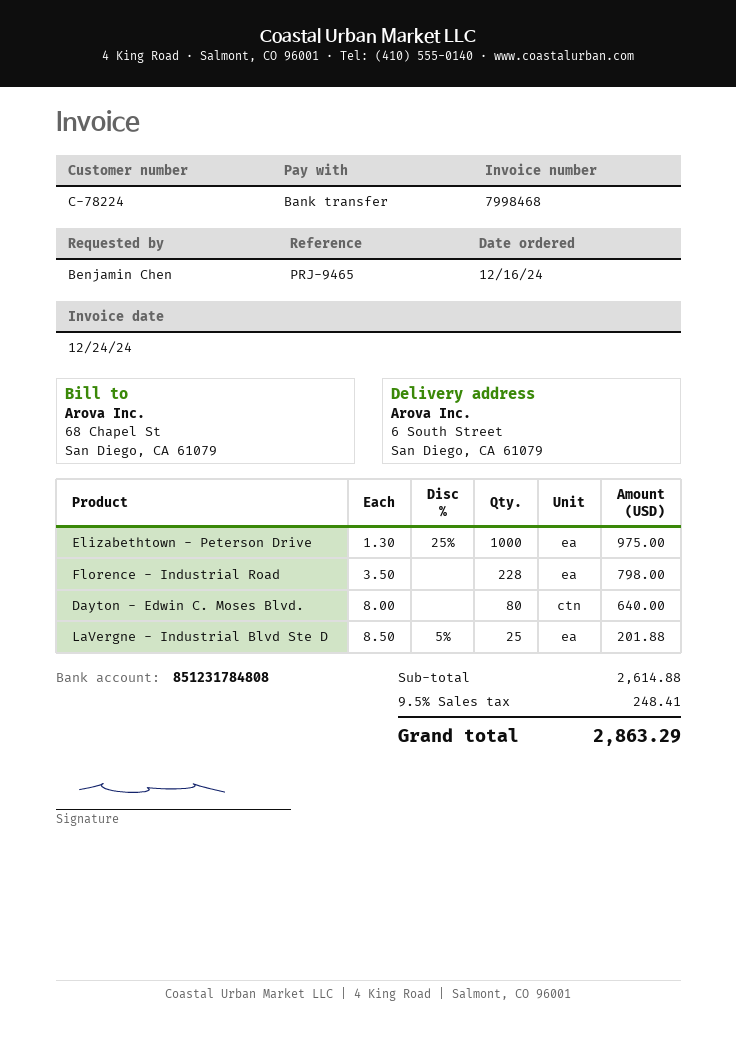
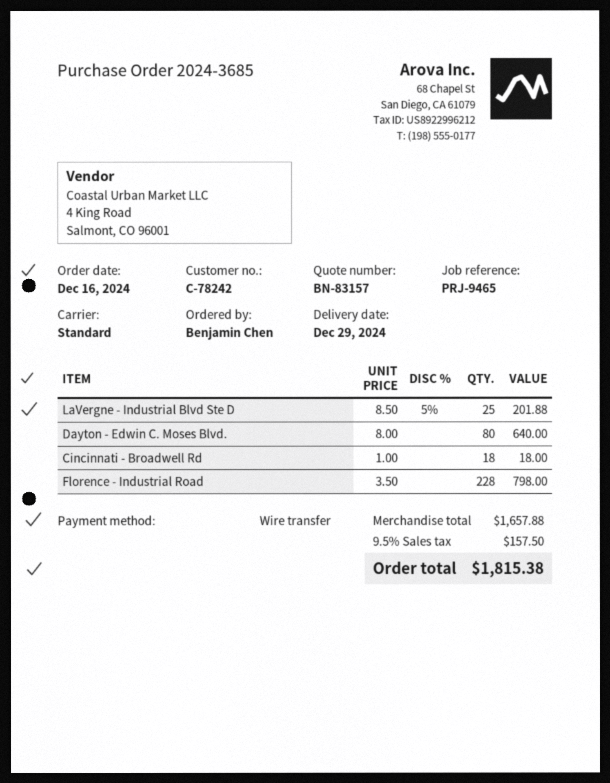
customer number: C-78224 -> C-78242
Elizabethtown - Peterson Drive: 1000 x 1.30 - 25% = 975.00 -> none
Cincinnati - Broadwell Rd: none -> 18 x 1.00 = 18.00
subtotal: 2614.88 -> 1657.88
tax: 9.5% = 248.41 -> 9.5% = 157.50
total: 2863.29 -> 1815.38

